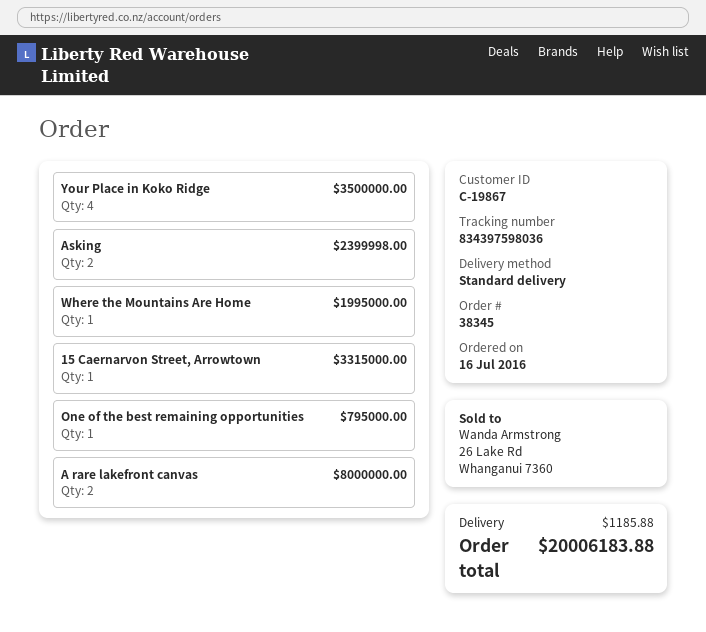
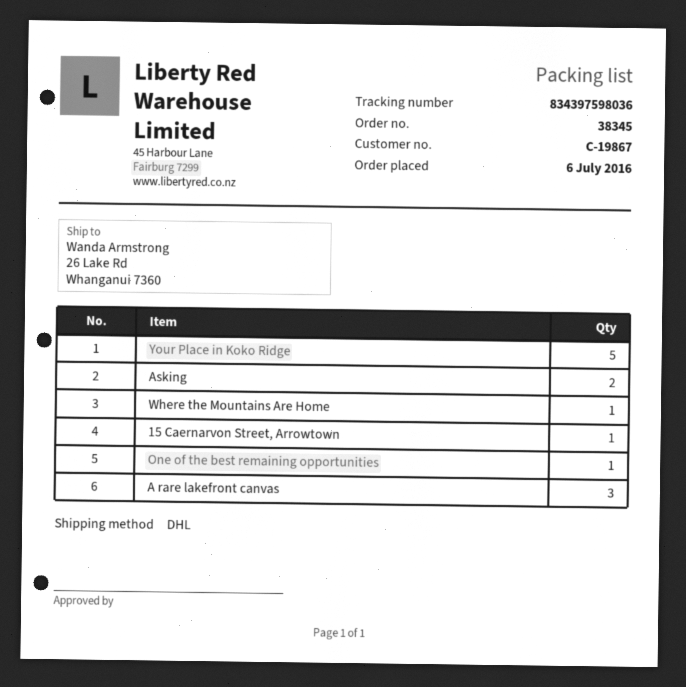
order date: 2016-07-16 -> 2016-07-06
shipping method: standard -> DHL
Your Place in Koko Ridge: 4 -> 5
A rare lakefront canvas: 2 -> 3

